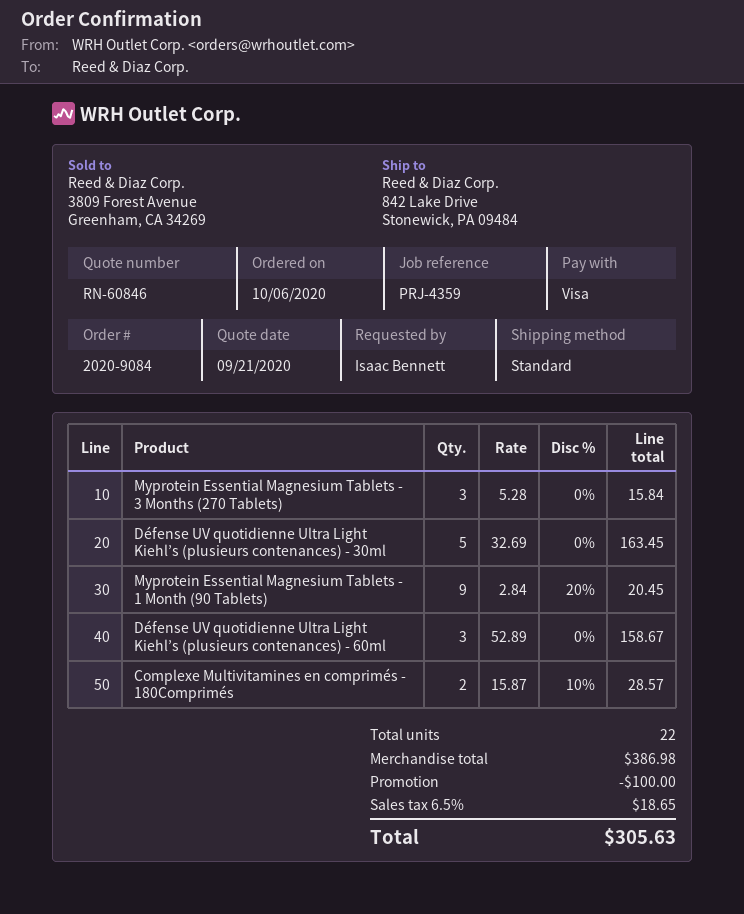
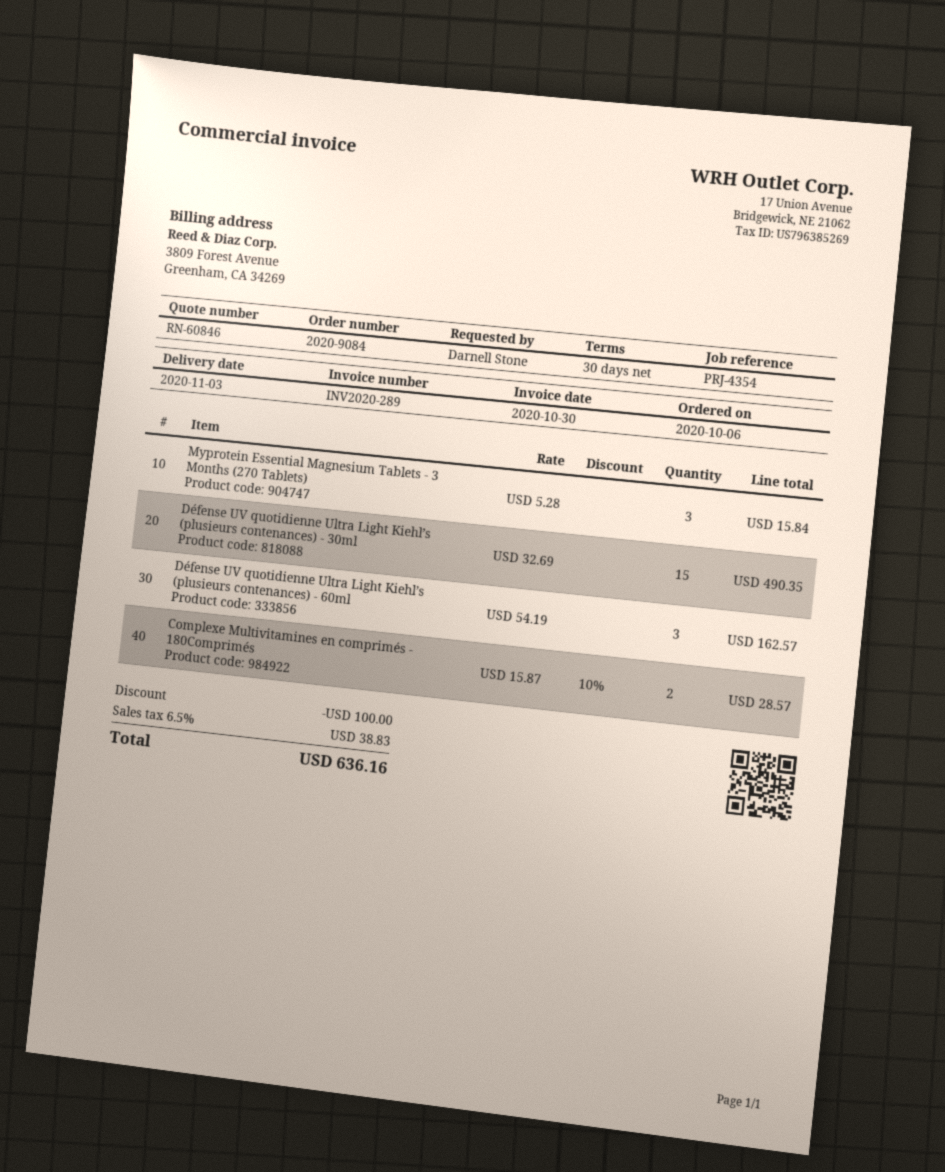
reference: PRJ-4359 -> PRJ-4354
ordered by: Isaac Bennett -> Darnell Stone
Défense UV quotidienne Ultra Light Kiehl’s (plusieurs contenances) - 30ml: 5 x 32.69 = 163.45 -> 15 x 32.69 = 490.35
Myprotein Essential Magnesium Tablets - 1 Month (90 Tablets): 9 x 2.84 - 20% = 20.45 -> none
Défense UV quotidienne Ultra Light Kiehl’s (plusieurs contenances) - 60ml: 3 x 52.89 = 158.67 -> 3 x 54.19 = 162.57
tax: 6.5% = 18.65 -> 6.5% = 38.83
total: 305.63 -> 636.16

